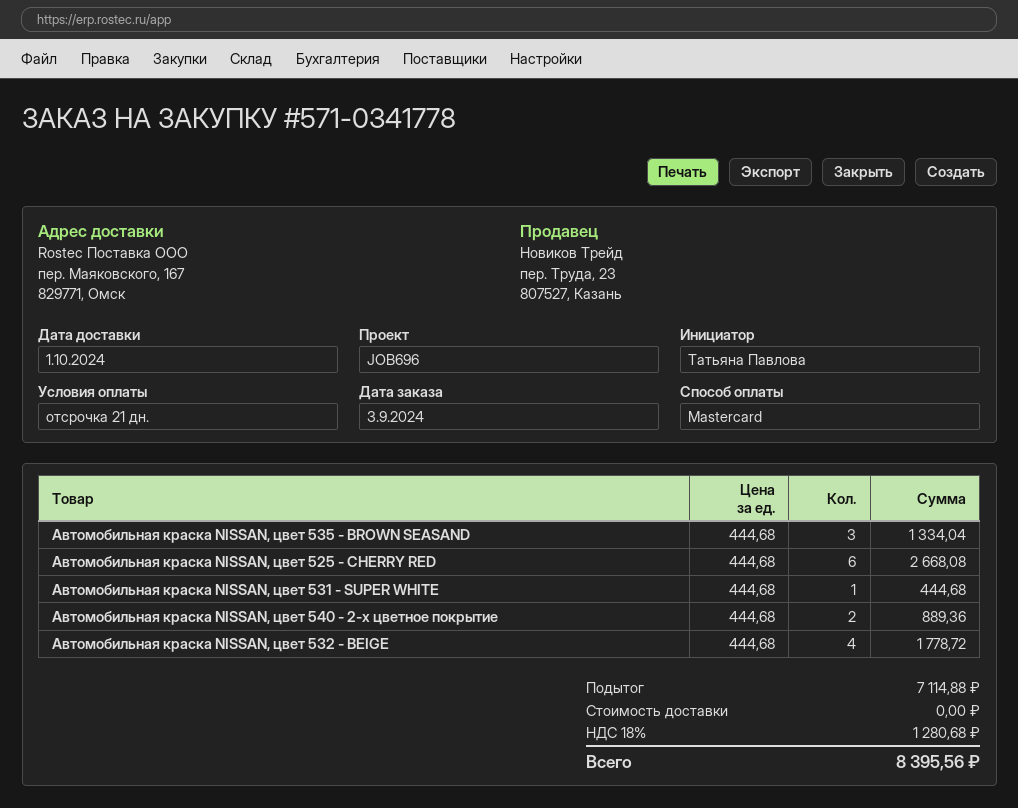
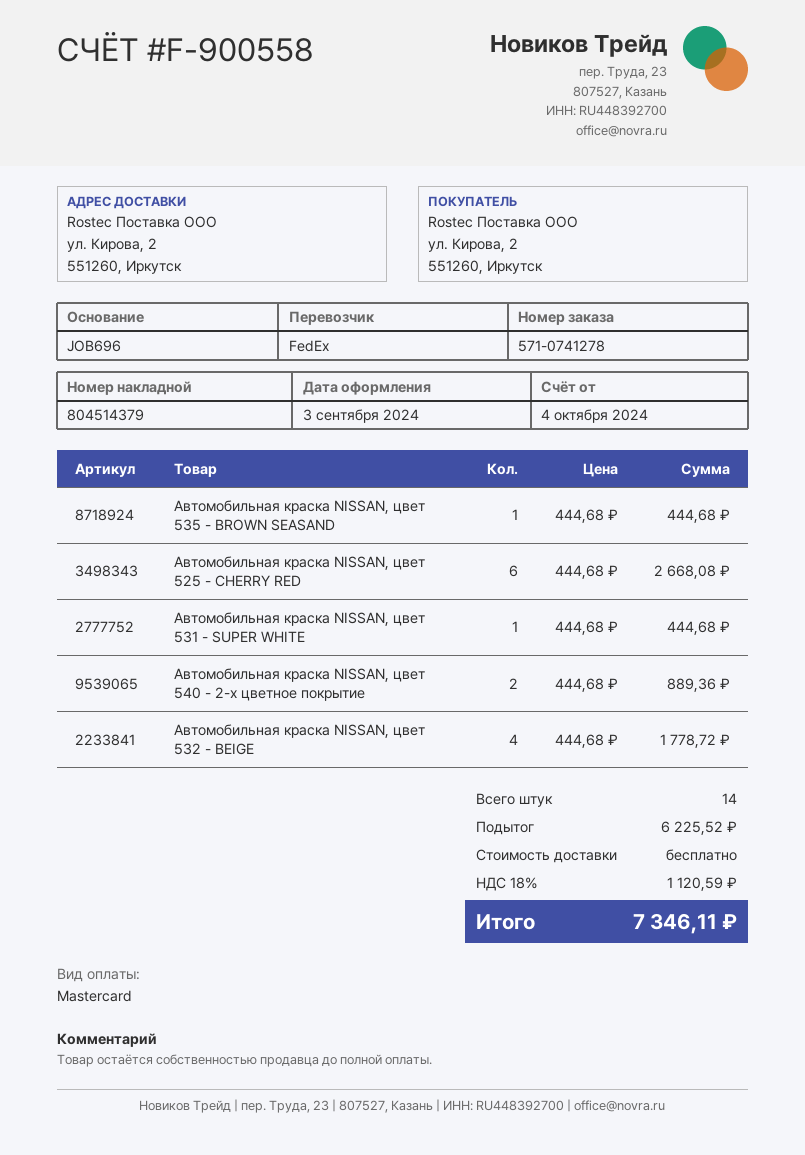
order number: 571-0341778 -> 571-0741278
ship to: пер. Маяковского, 167, 829771, Омск -> ул. Кирова, 2, 551260, Иркутск
Автомобильная краска NISSAN, цвет 535 - BROWN SEASAND: 3 x 444.68 = 1334.04 -> 1 x 444.68 = 444.68
subtotal: 7114.88 -> 6225.52
tax: 18% = 1280.68 -> 18% = 1120.59
total: 8395.56 -> 7346.11

